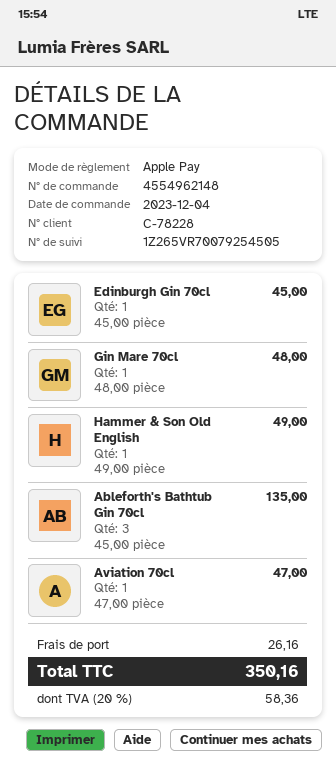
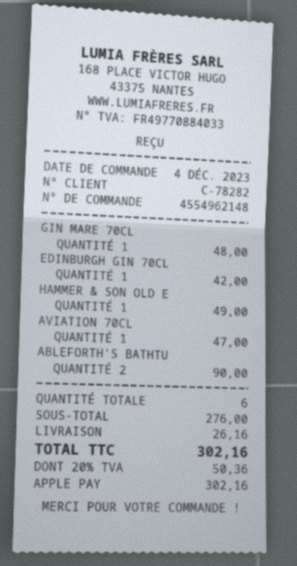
customer number: C-78228 -> C-78282
Edinburgh Gin 70cl: 1 for 45.00 -> 1 for 42.00
Ableforth's Bathtub Gin 70cl: 3 for 135.00 -> 2 for 90.00
tax: 20% = 58.36 -> 20% = 50.36
total: 350.16 -> 302.16

